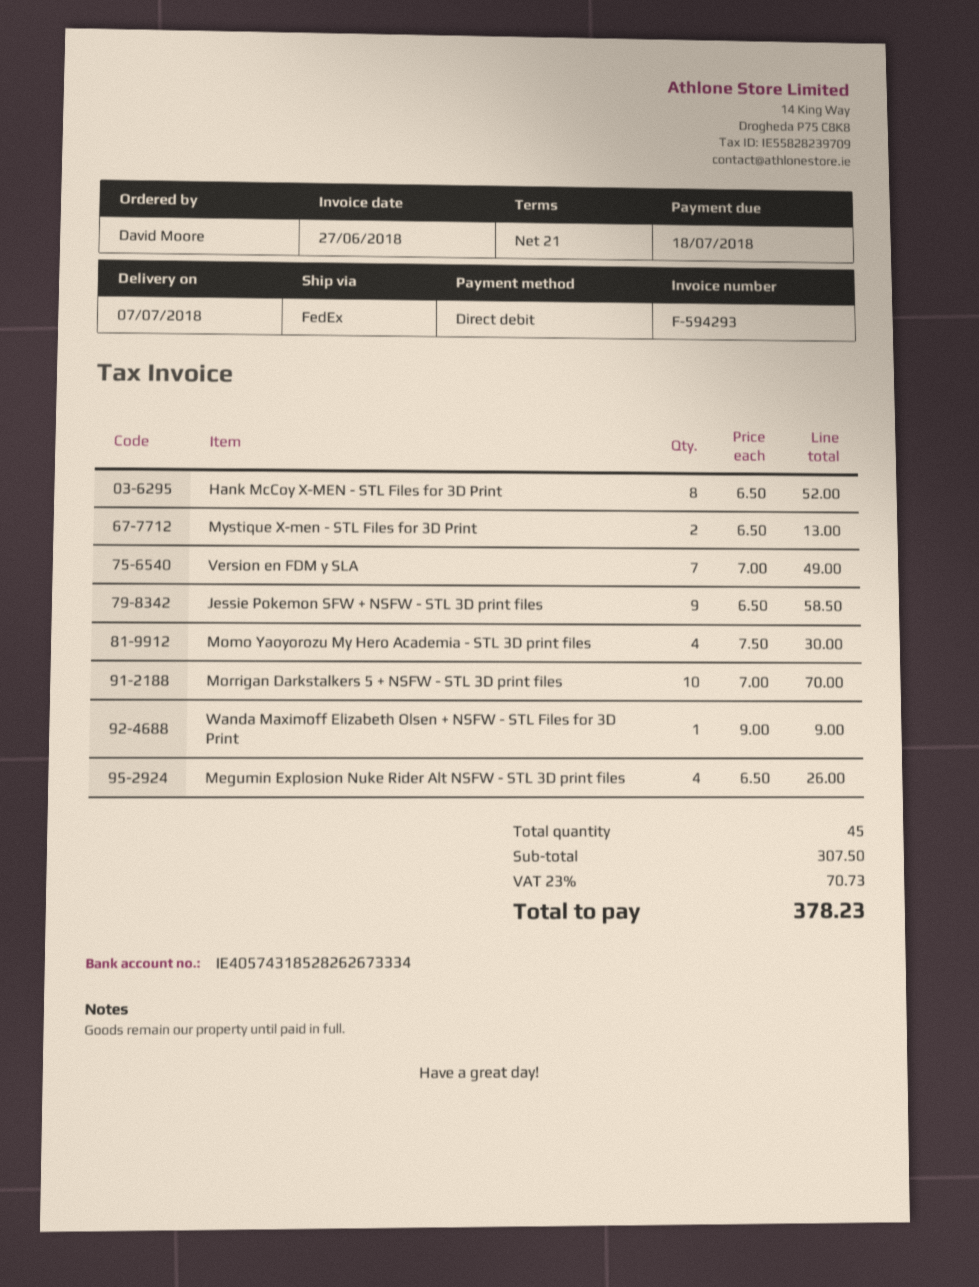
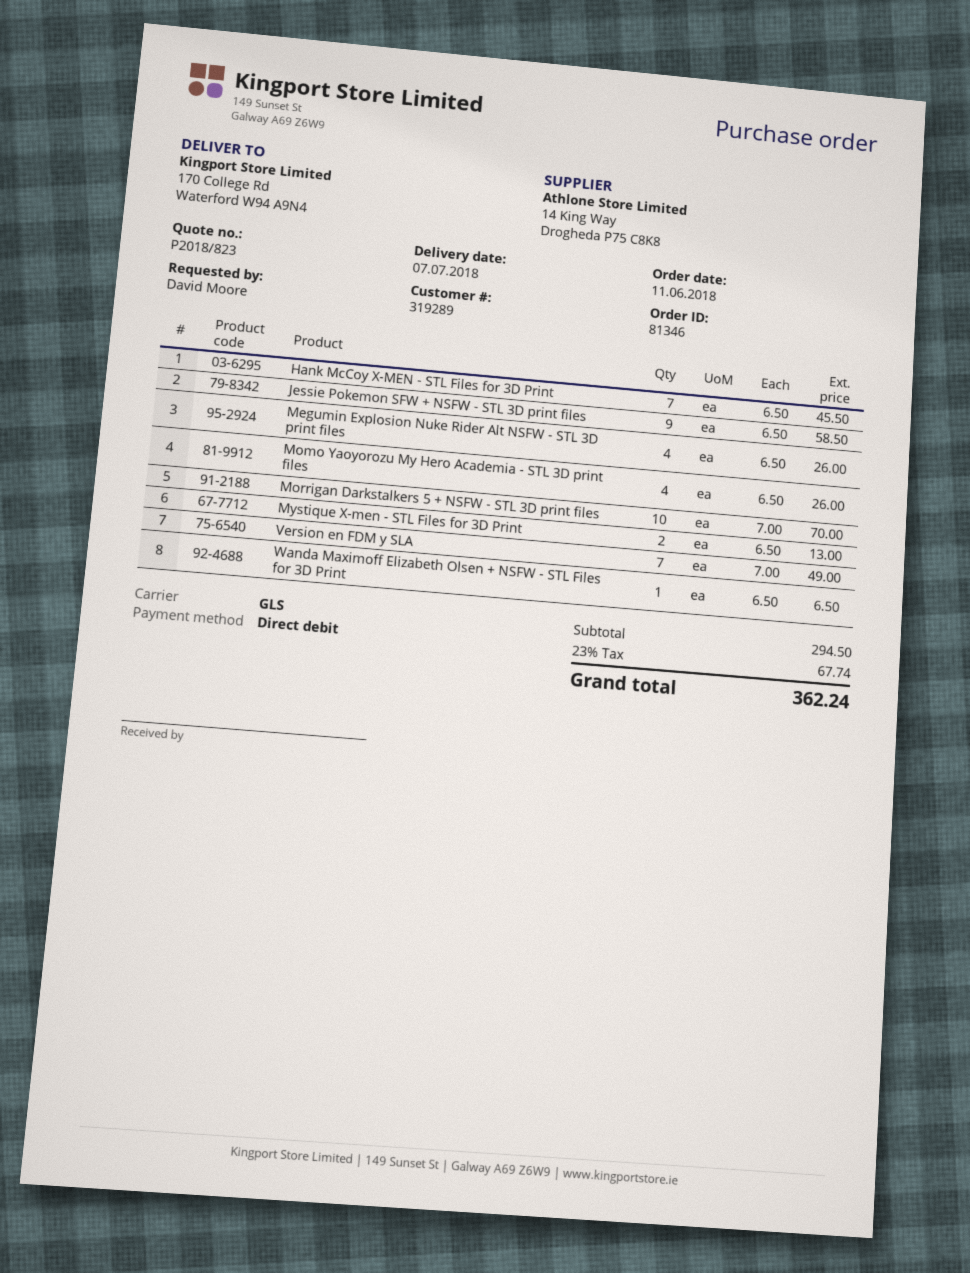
shipping method: FedEx -> GLS
Hank McCoy X-MEN - STL Files for 3D Print: 8 x 6.50 = 52.00 -> 7 x 6.50 = 45.50
Momo Yaoyorozu My Hero Academia - STL 3D print files: 4 x 7.50 = 30.00 -> 4 x 6.50 = 26.00
Wanda Maximoff Elizabeth Olsen + NSFW - STL Files for 3D Print: 1 x 9.00 = 9.00 -> 1 x 6.50 = 6.50
subtotal: 307.50 -> 294.50
tax: 23% = 70.73 -> 23% = 67.74
total: 378.23 -> 362.24

